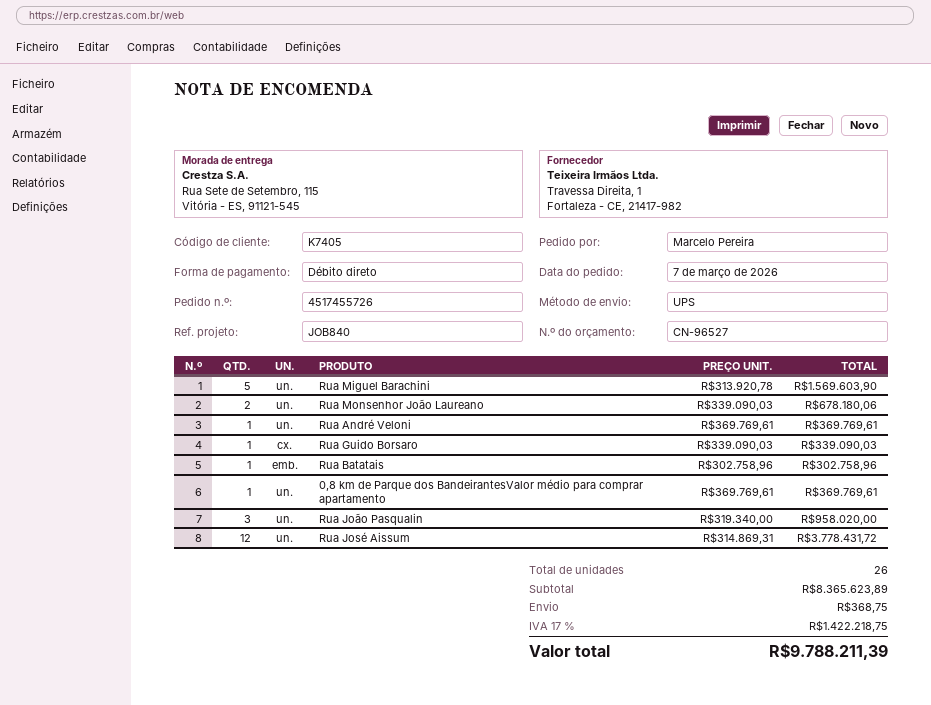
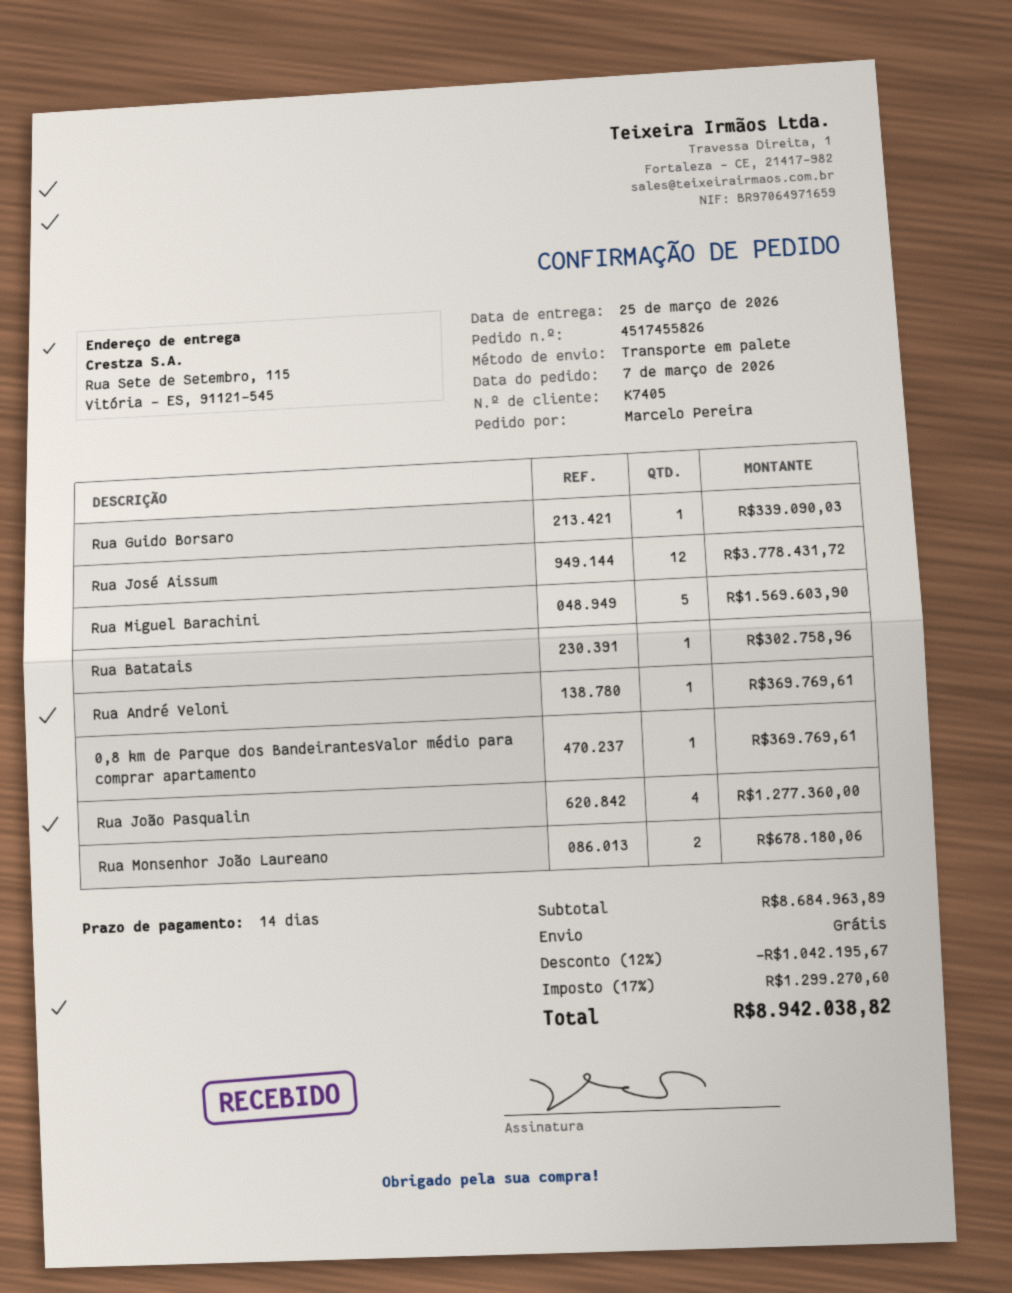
order number: 4517455726 -> 4517455826
shipping method: UPS -> pallet freight
Rua João Pasqualin: 3 for 958020.00 -> 4 for 1277360.00
subtotal: 8365623.89 -> 8684963.89
discount: none -> 12% = 1042195.67
shipping: 368.75 -> 0.00
tax: 17% = 1422218.75 -> 17% = 1299270.60
total: 9788211.39 -> 8942038.82

